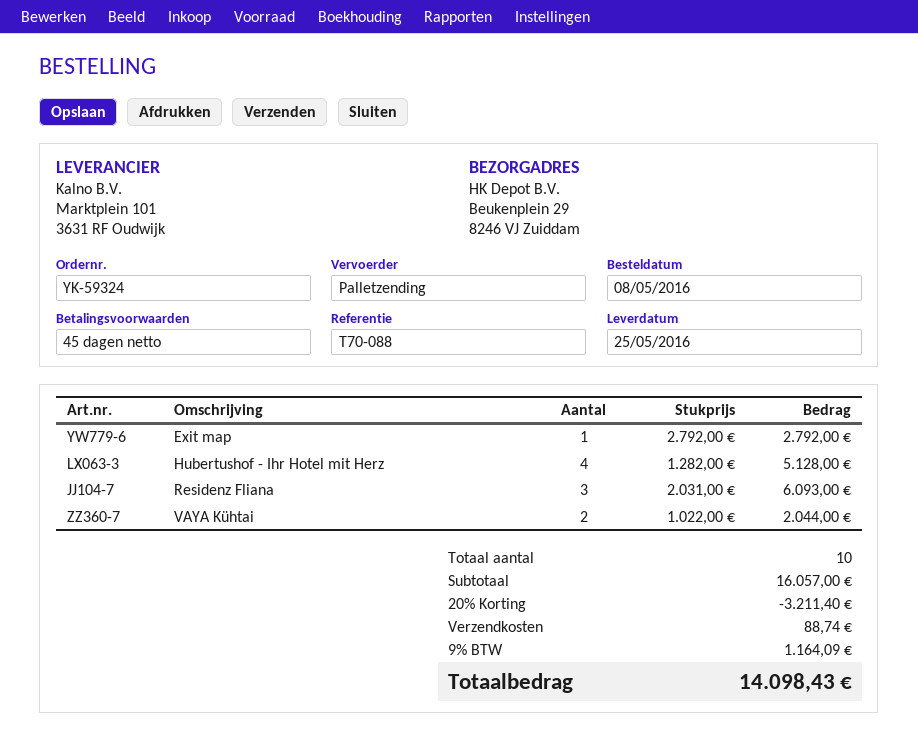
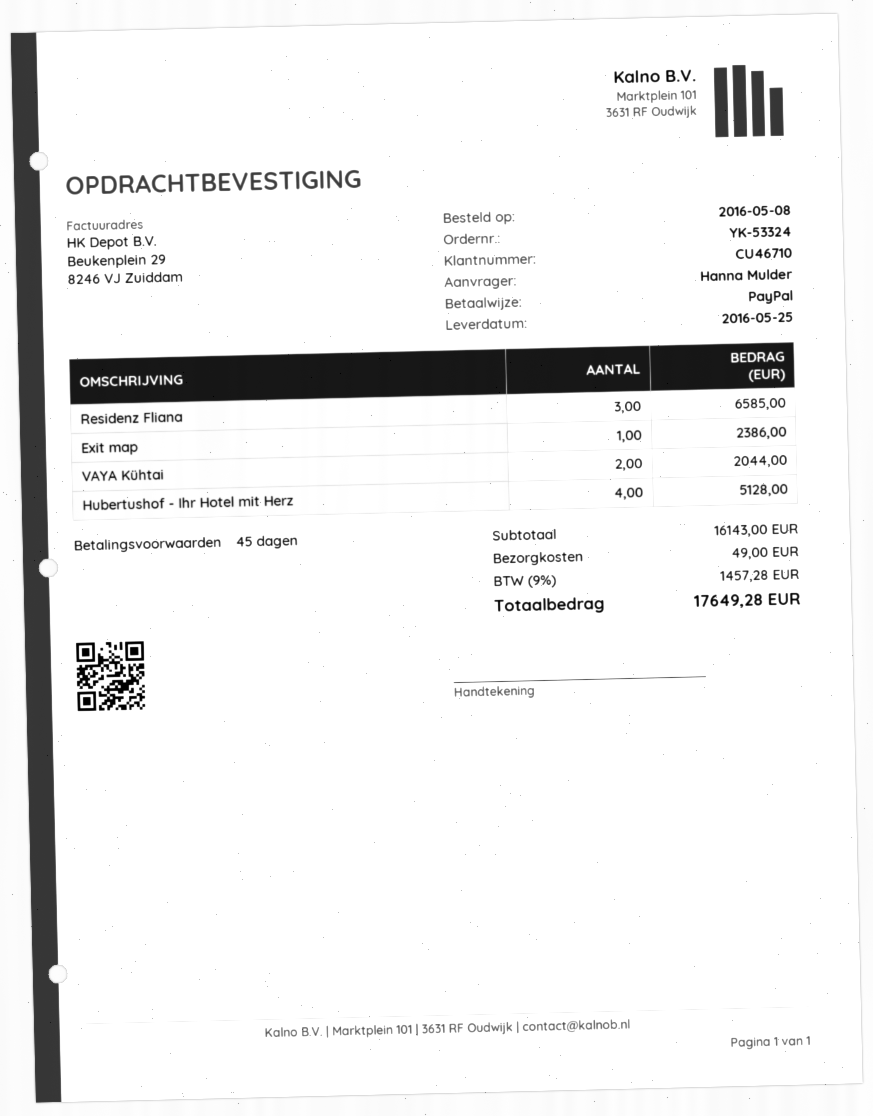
order number: YK-59324 -> YK-53324
Exit map: 1 for 2792.00 -> 1 for 2386.00
Residenz Fliana: 3 for 6093.00 -> 3 for 6585.00
subtotal: 16057.00 -> 16143.00
discount: 20% = 3211.40 -> none
shipping: 88.74 -> 49.00
tax: 9% = 1164.09 -> 9% = 1457.28
total: 14098.43 -> 17649.28

